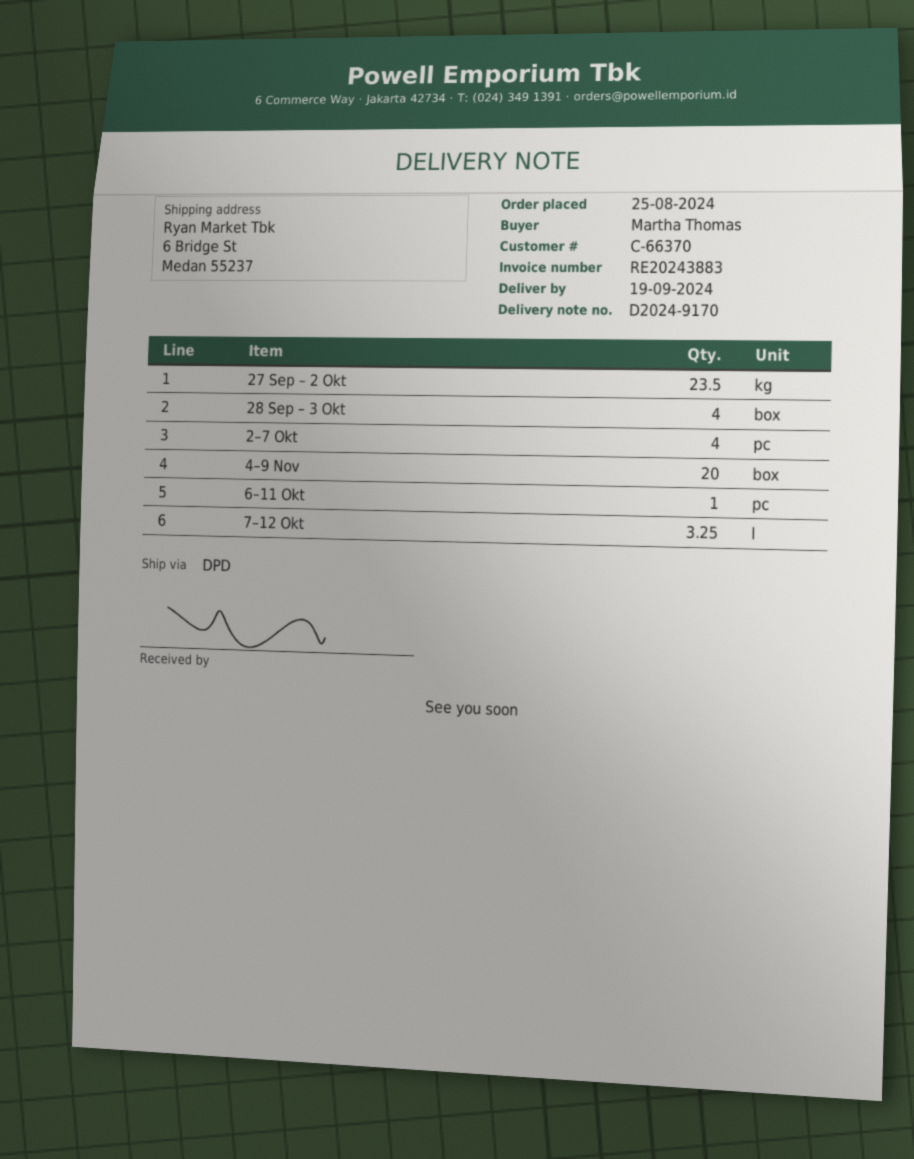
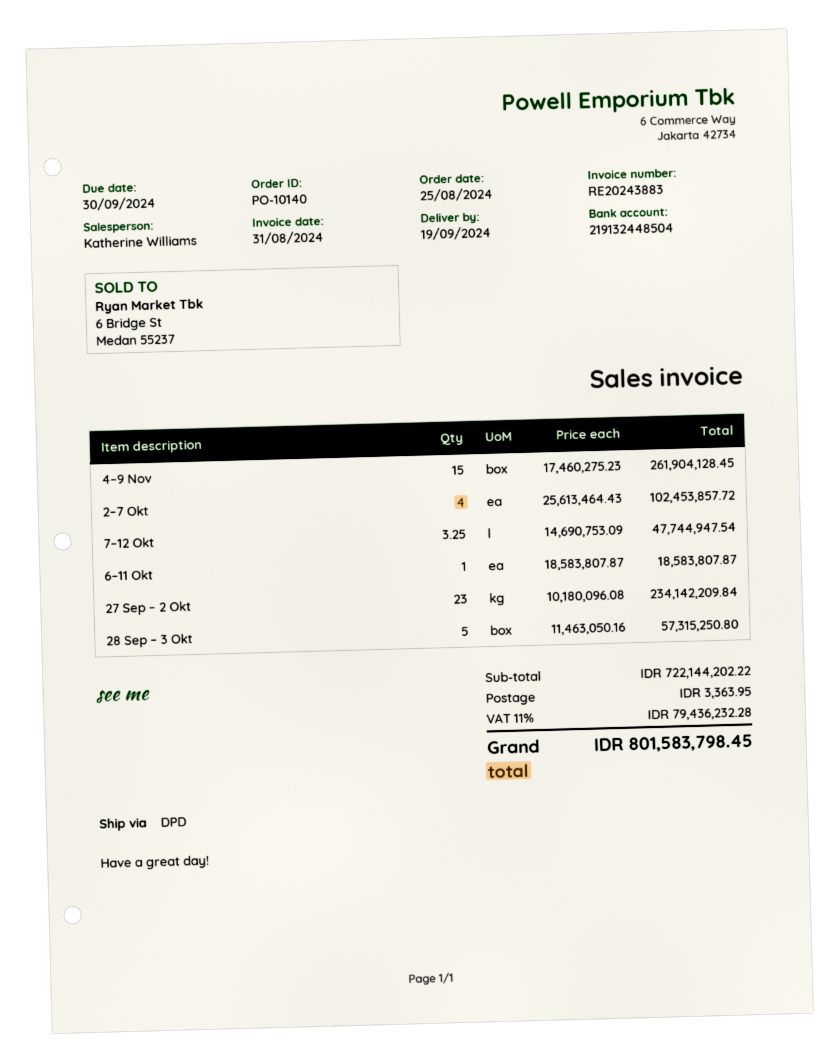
27 Sep – 2 Okt: 23.5 -> 23
28 Sep – 3 Okt: 4 -> 5
4–9 Nov: 20 -> 15

